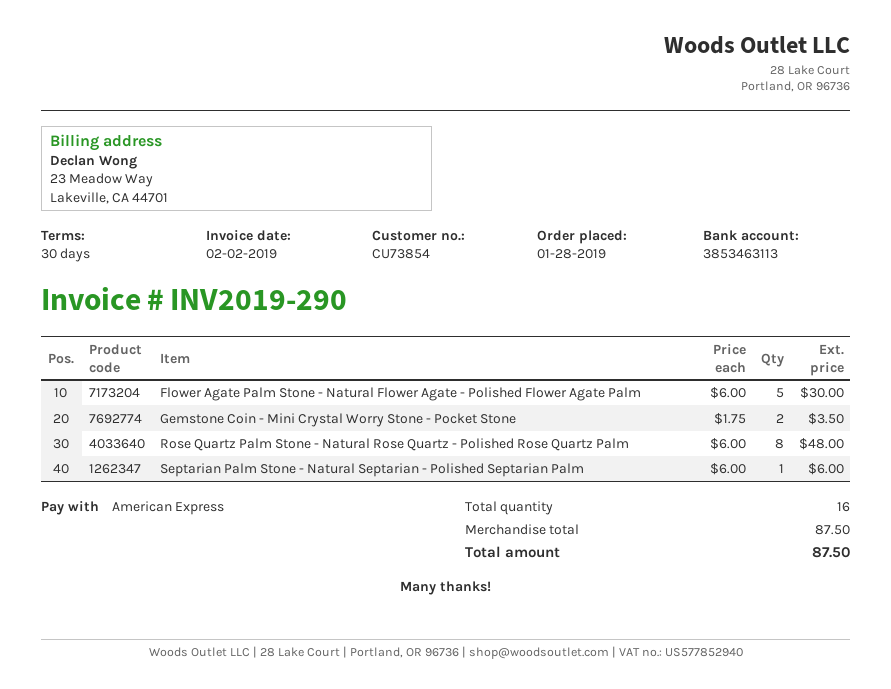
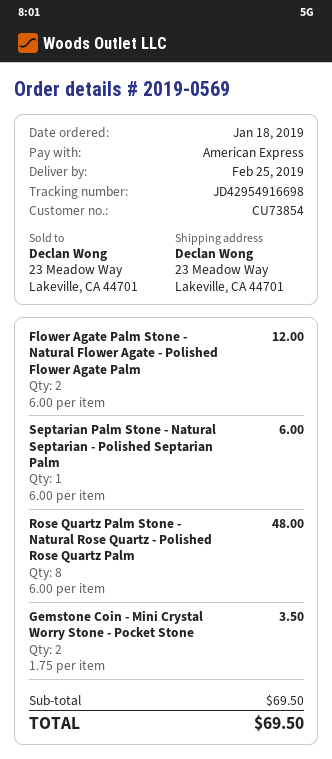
order date: 2019-01-28 -> 2019-01-18
Flower Agate Palm Stone - Natural Flower Agate - Polished Flower Agate Palm: 5 x 6.00 = 30.00 -> 2 x 6.00 = 12.00
subtotal: 87.50 -> 69.50
total: 87.50 -> 69.50

